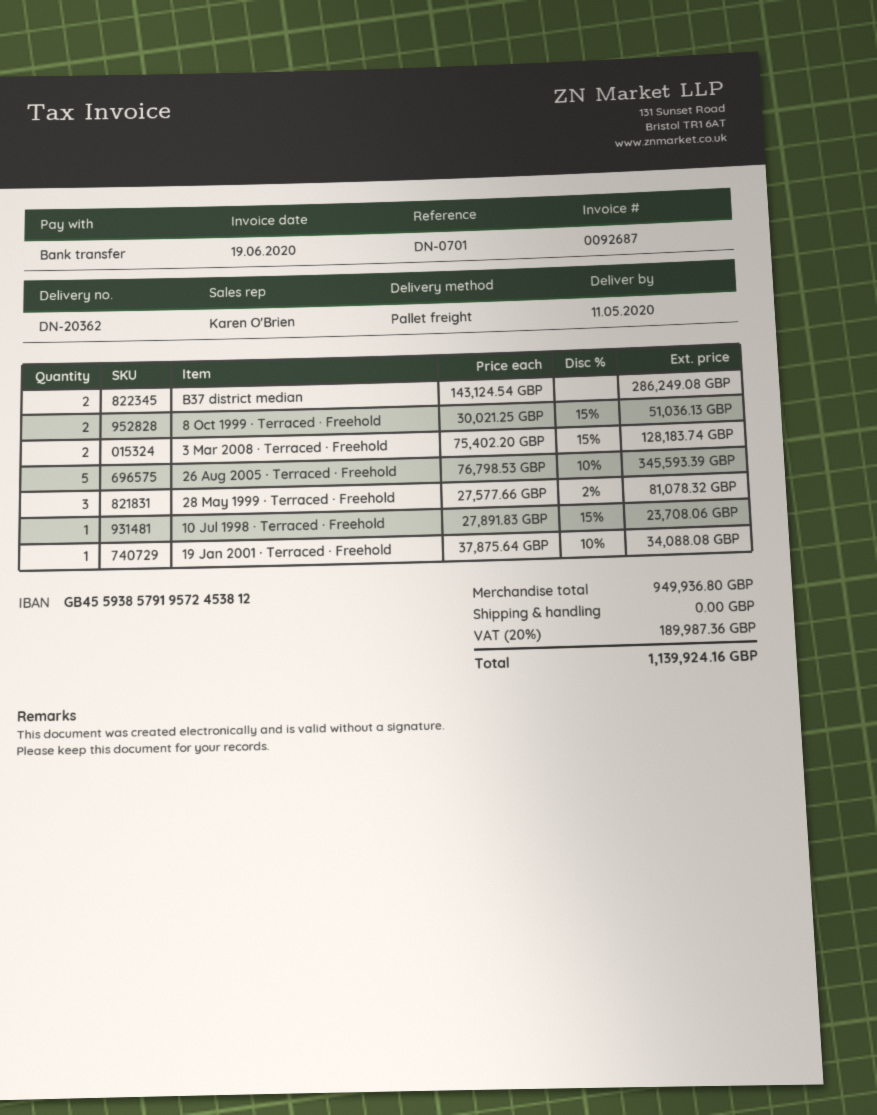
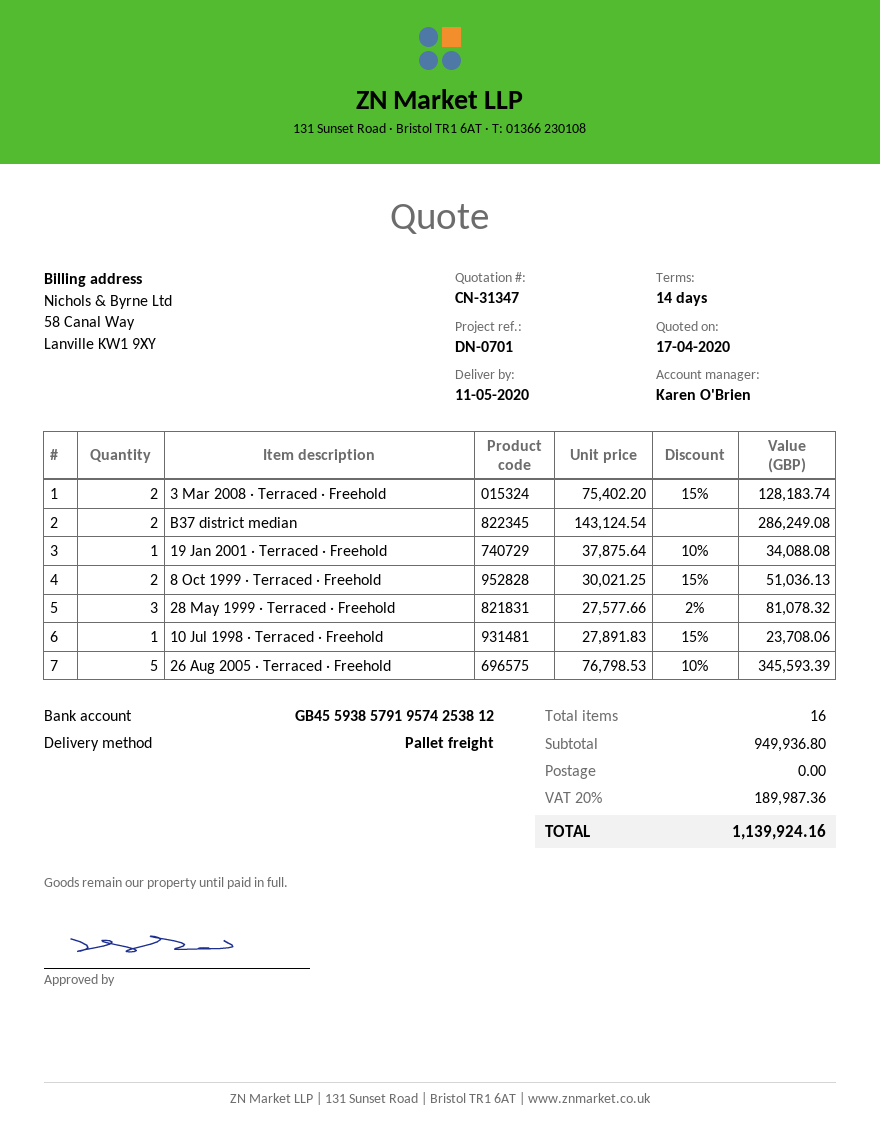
bank account: GB45593857919572453812 -> GB45593857919574253812

